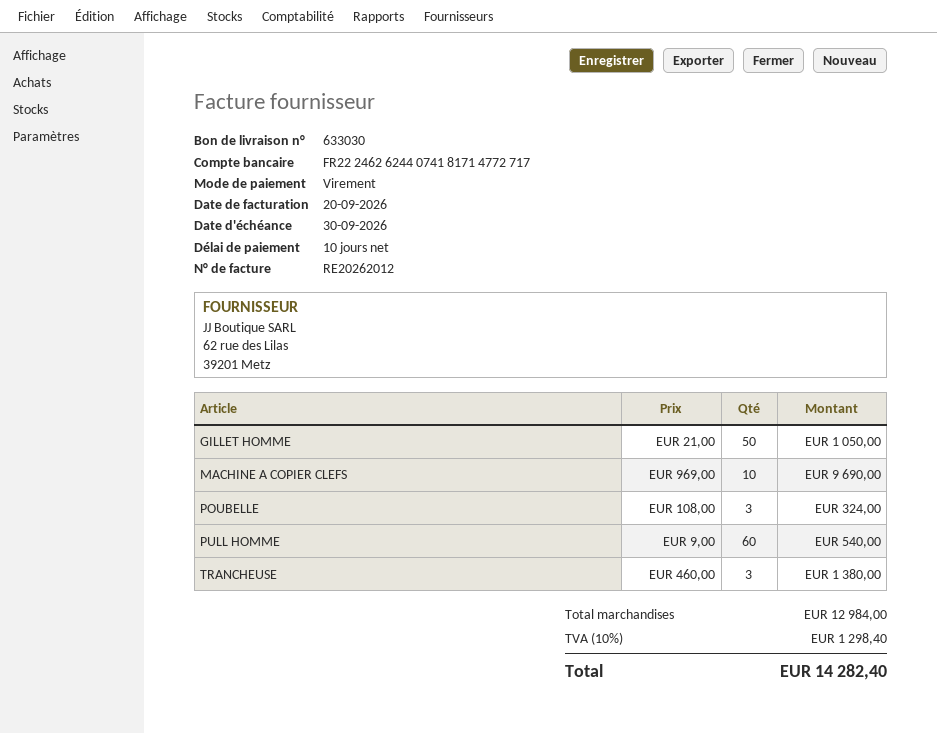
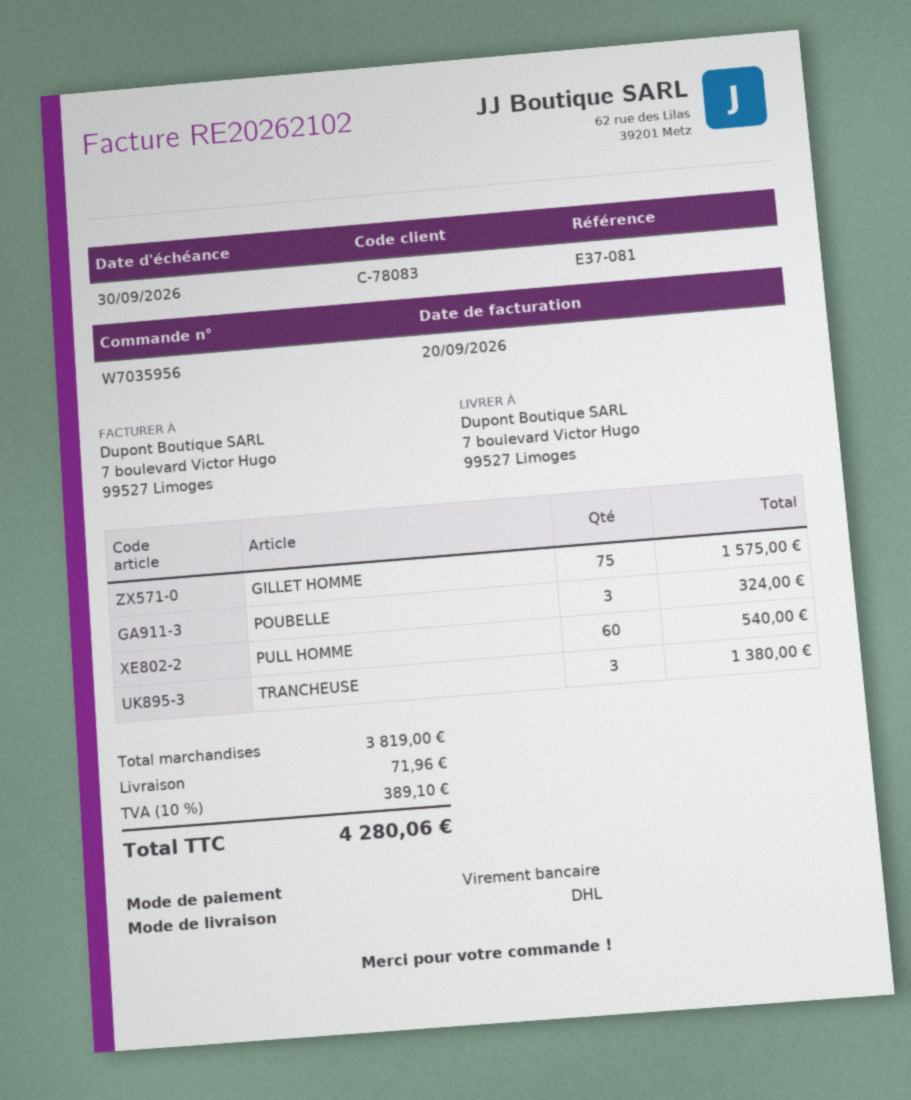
invoice number: RE20262012 -> RE20262102
GILLET HOMME: 50 for 1050.00 -> 75 for 1575.00
MACHINE A COPIER CLEFS: 10 for 9690.00 -> none
subtotal: 12984.00 -> 3819.00
shipping: none -> 71.96
tax: 10% = 1298.40 -> 10% = 389.10
total: 14282.40 -> 4280.06

